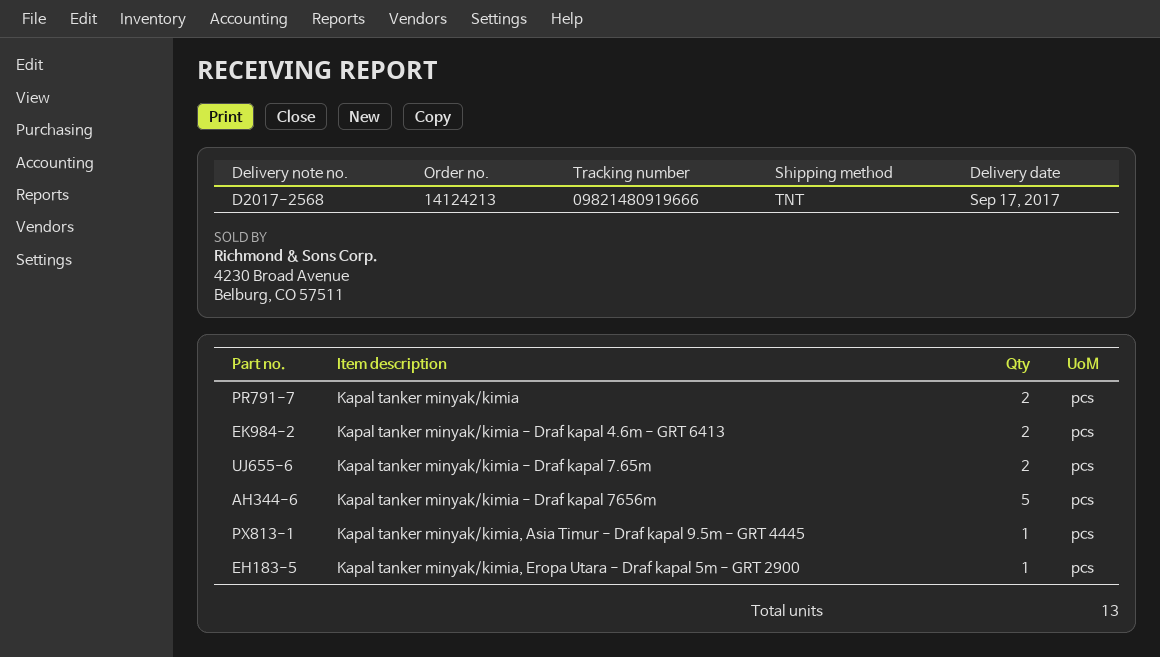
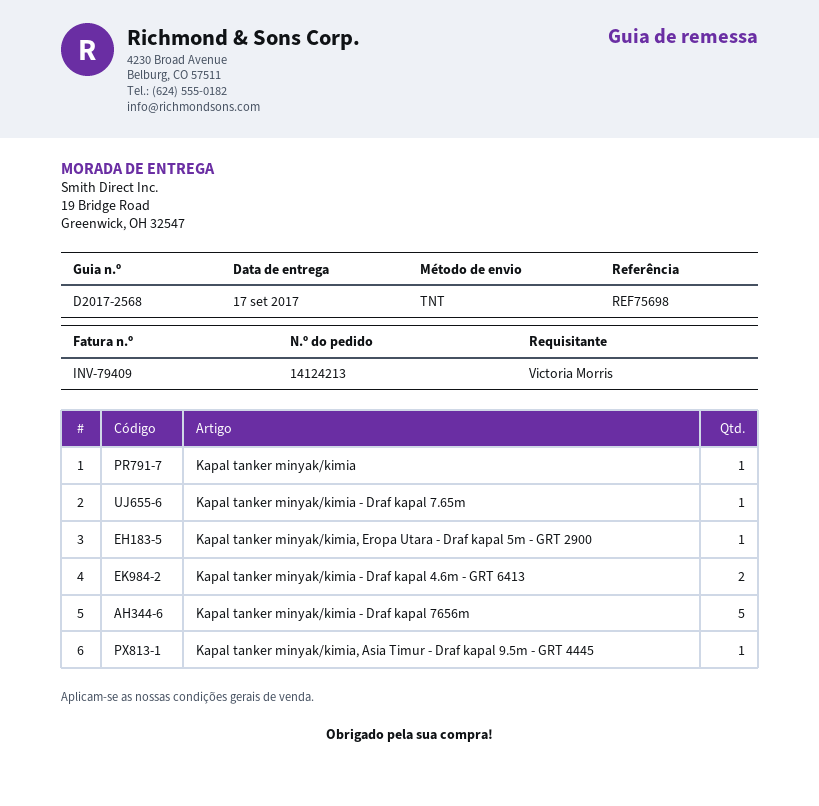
Kapal tanker minyak/kimia: 2 -> 1
Kapal tanker minyak/kimia - Draf kapal 7.65m: 2 -> 1

